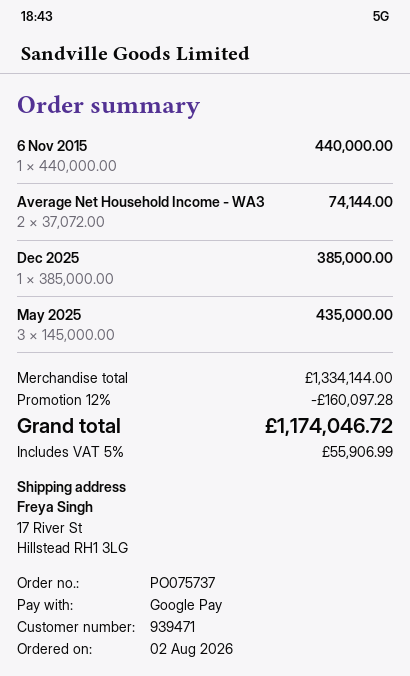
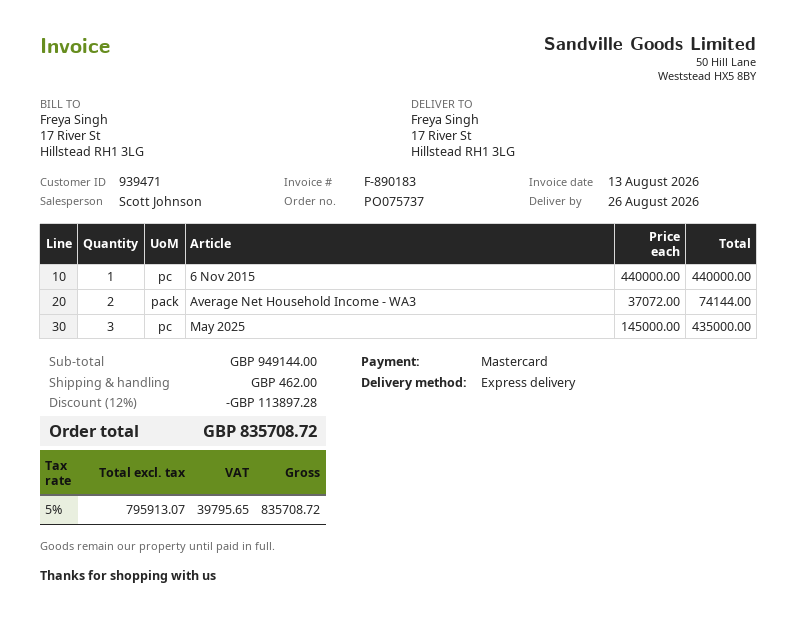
payment method: Google Pay -> Mastercard
Dec 2025: 1 x 385000.00 = 385000.00 -> none
subtotal: 1334144.00 -> 949144.00
discount: 12% = 160097.28 -> 12% = 113897.28
shipping: none -> 462.00
tax: 5% = 55906.99 -> 5% = 39795.65
total: 1174046.72 -> 835708.72

